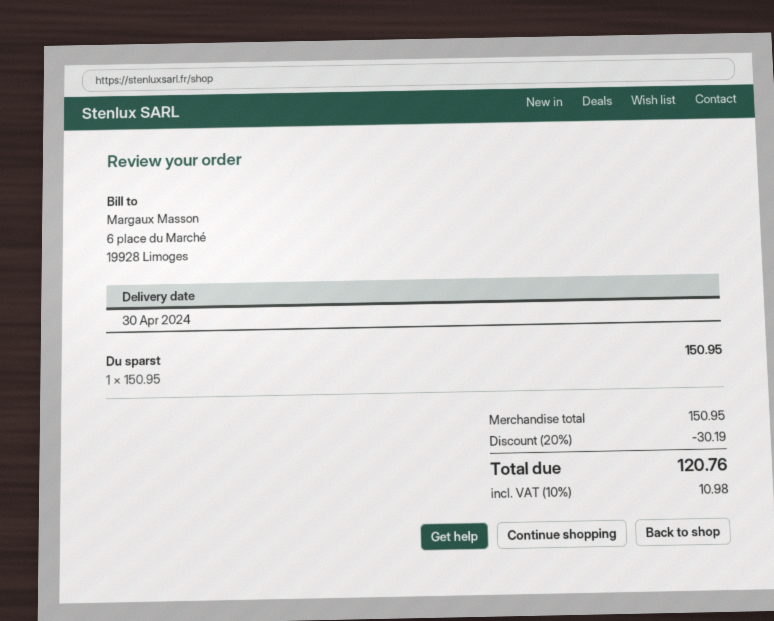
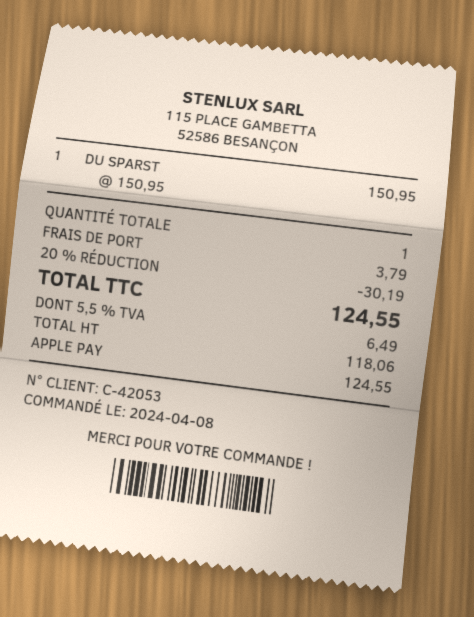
shipping: none -> 3.79
tax: 10% = 10.98 -> 5.5% = 6.49
total: 120.76 -> 124.55

